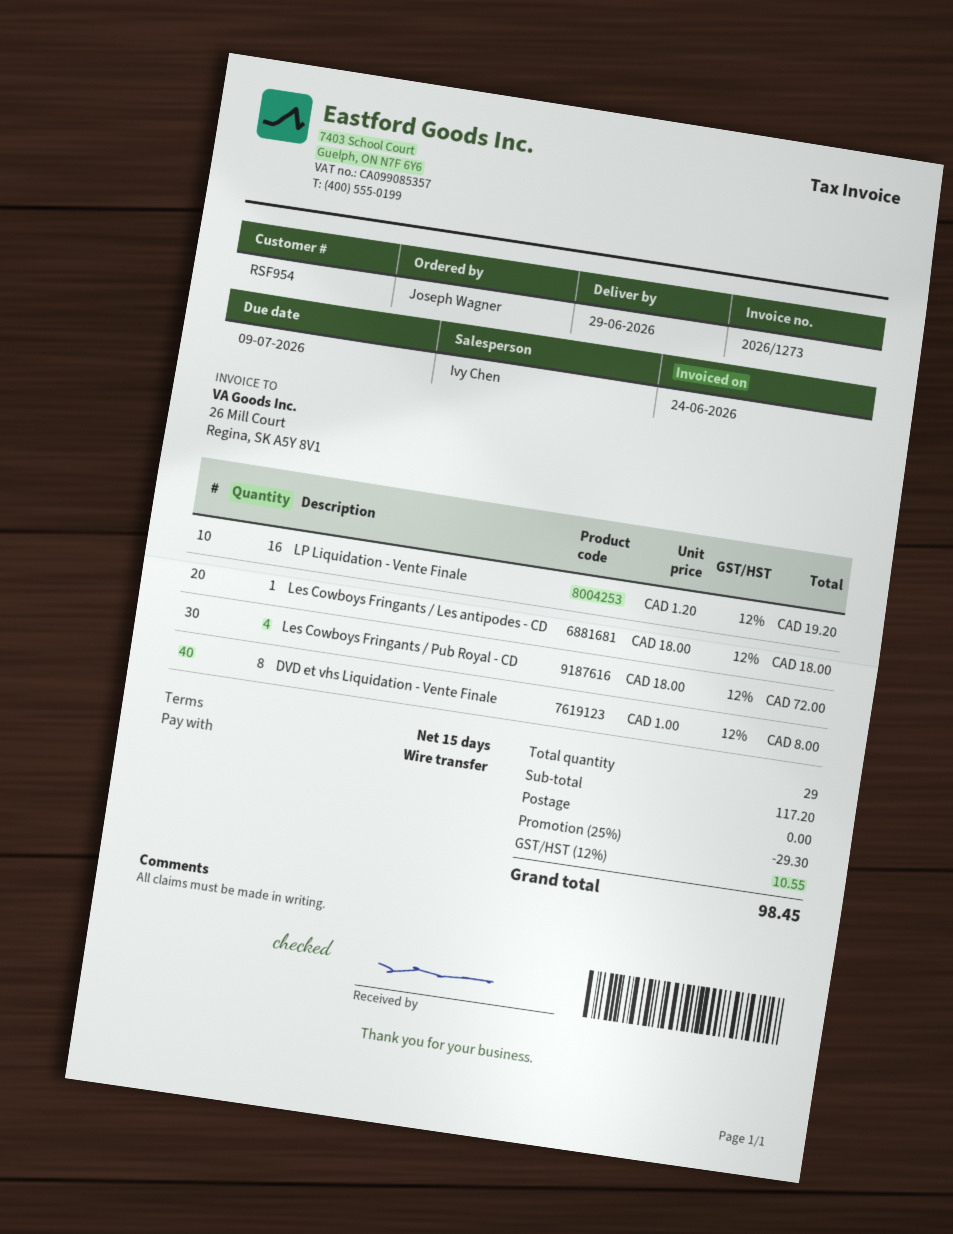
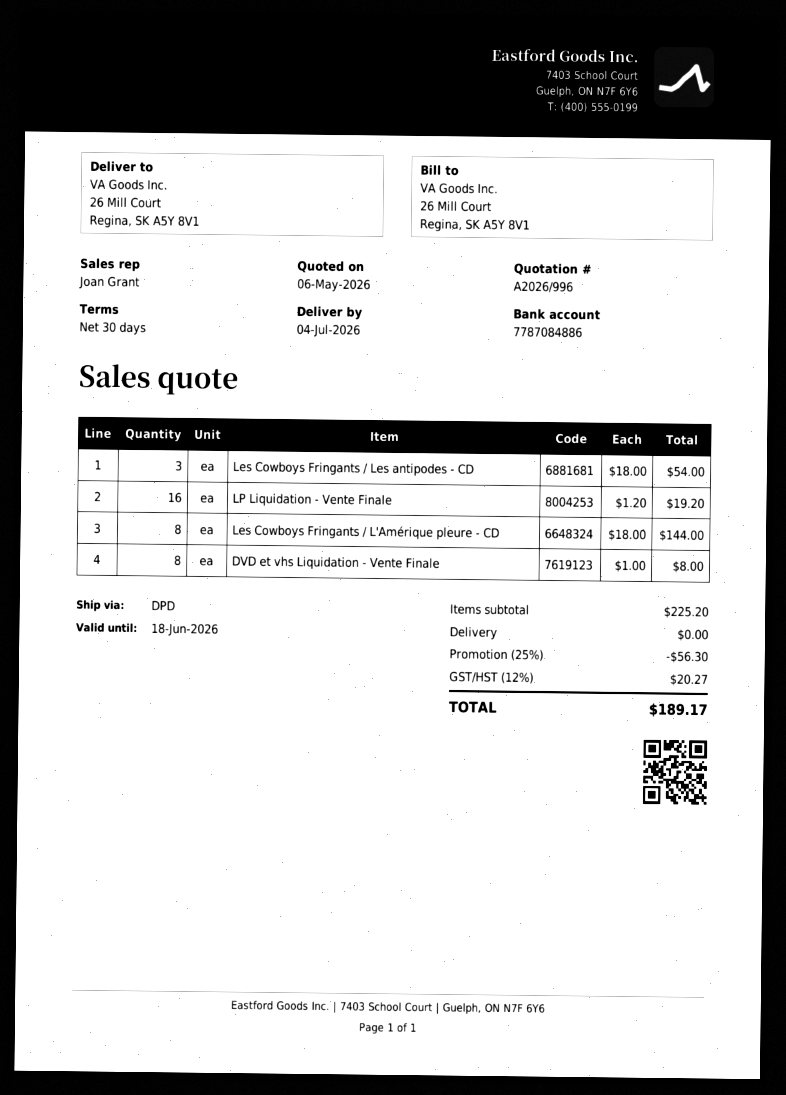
delivery date: 2026-06-29 -> 2026-07-04
payment terms: 15 days -> 30 days
sales rep: Ivy Chen -> Joan Grant
Les Cowboys Fringants / Les antipodes - CD: 1 x 18.00 = 18.00 -> 3 x 18.00 = 54.00
Les Cowboys Fringants / Pub Royal - CD: 4 x 18.00 = 72.00 -> none
Les Cowboys Fringants / L'Amérique pleure - CD: none -> 8 x 18.00 = 144.00
subtotal: 117.20 -> 225.20
discount: 25% = 29.30 -> 25% = 56.30
tax: 12% = 10.55 -> 12% = 20.27
total: 98.45 -> 189.17

